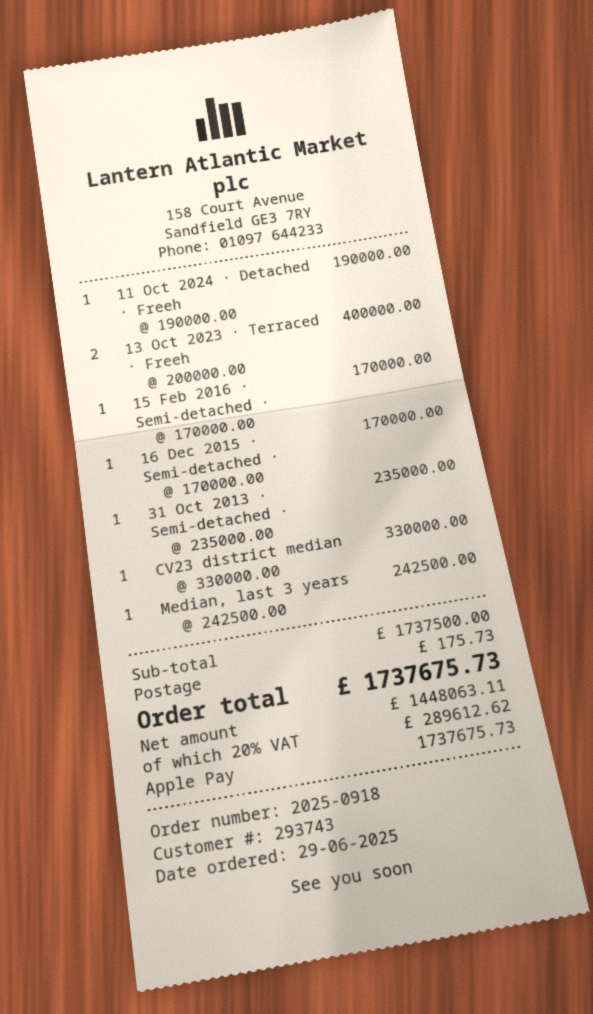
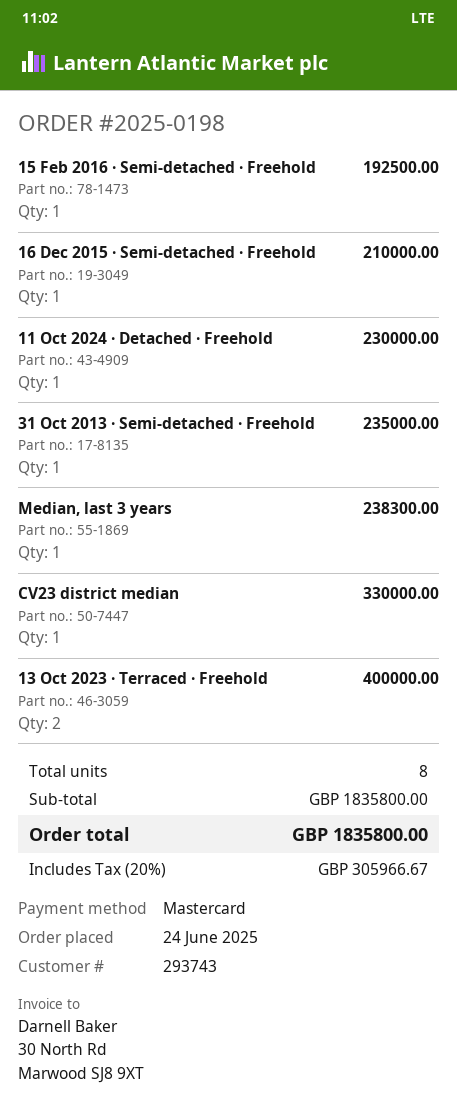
order number: 2025-0918 -> 2025-0198
order date: 2025-06-29 -> 2025-06-24
payment method: Apple Pay -> Mastercard
11 Oct 2024 · Detached · Freeh: 1 for 190000.00 -> 1 for 230000.00
15 Feb 2016 · Semi-detached ·: 1 for 170000.00 -> 1 for 192500.00
16 Dec 2015 · Semi-detached ·: 1 for 170000.00 -> 1 for 210000.00
Median, last 3 years: 1 for 242500.00 -> 1 for 238300.00
subtotal: 1737500.00 -> 1835800.00
shipping: 175.73 -> none
tax: 20% = 289612.62 -> 20% = 305966.67
total: 1737675.73 -> 1835800.00

